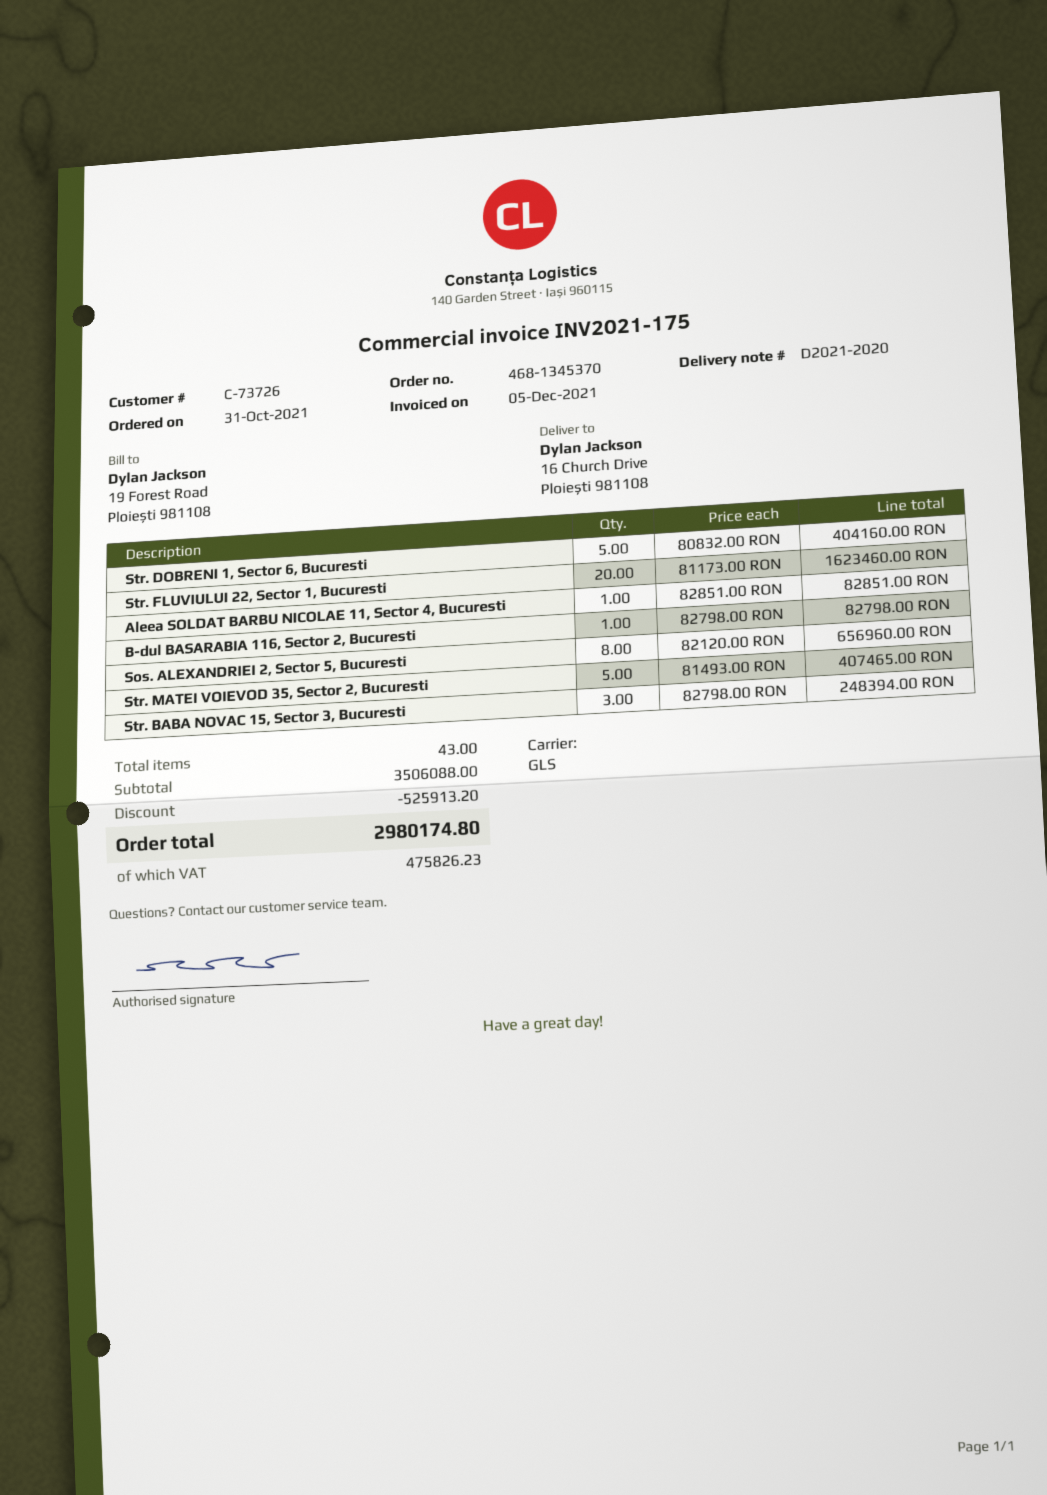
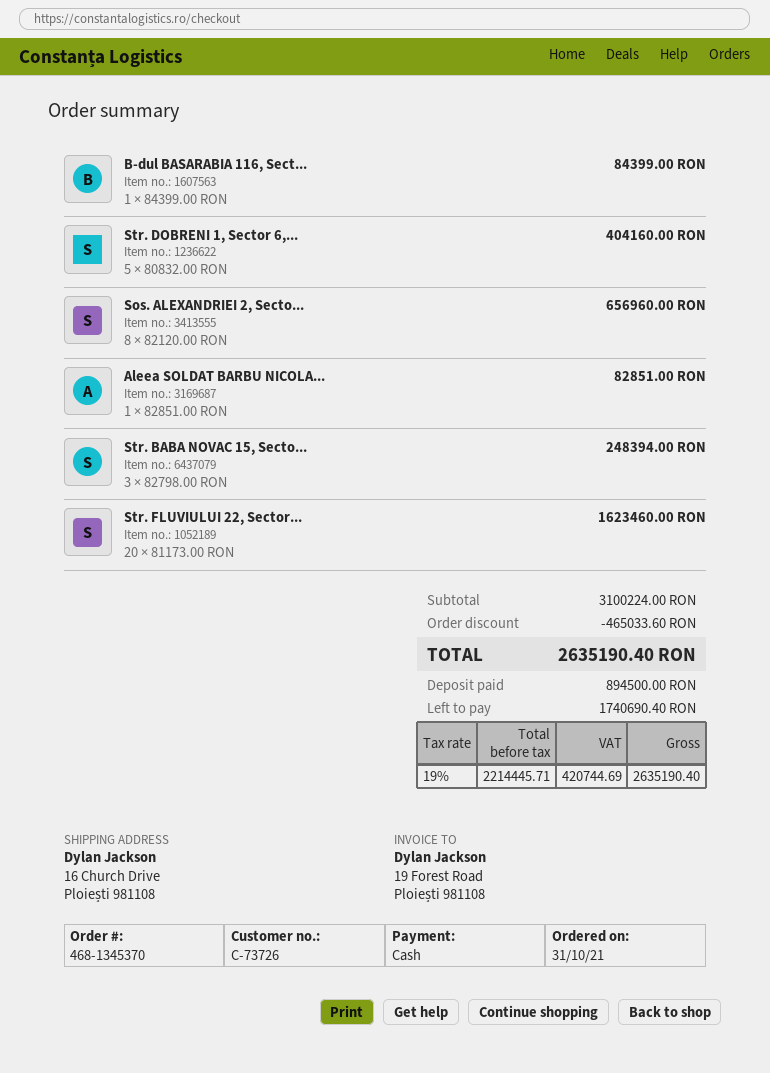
B-dul BASARABIA 116, Sector 2, Bucuresti: 1 x 82798.00 = 82798.00 -> 1 x 84399.00 = 84399.00
Str. MATEI VOIEVOD 35, Sector 2, Bucuresti: 5 x 81493.00 = 407465.00 -> none
subtotal: 3506088.00 -> 3100224.00
discount: 525913.20 -> 465033.60
tax: 475826.23 -> 420744.69
total: 2980174.80 -> 2635190.40

